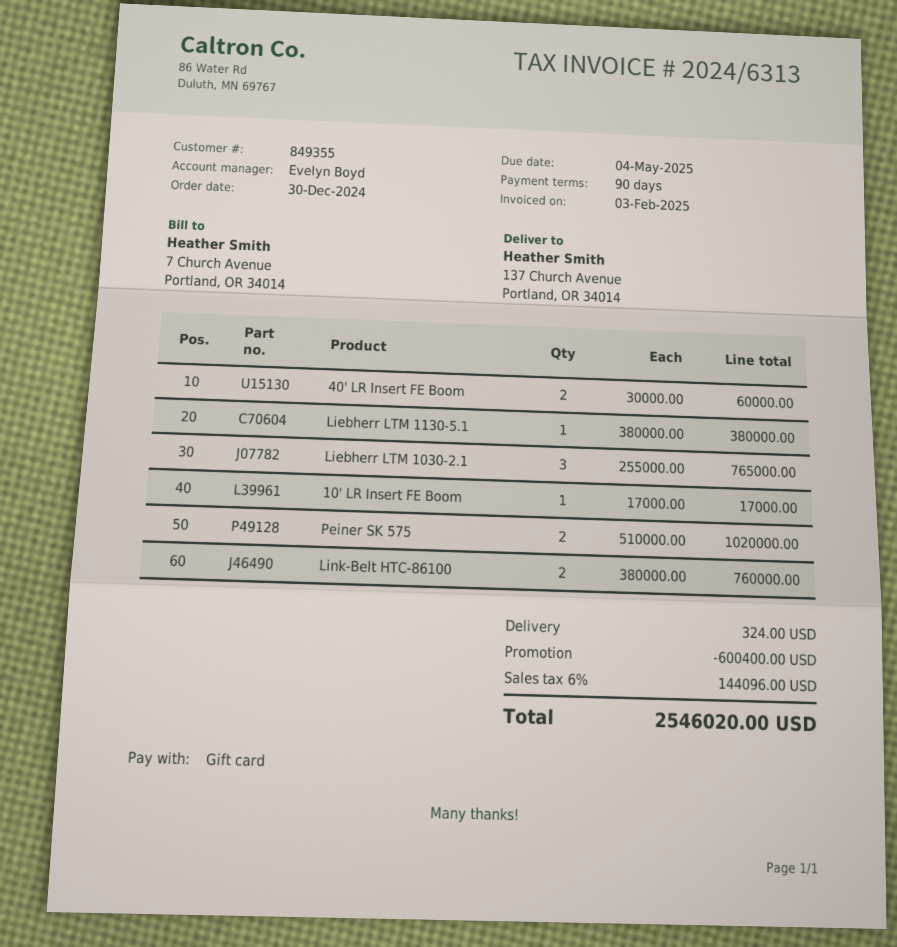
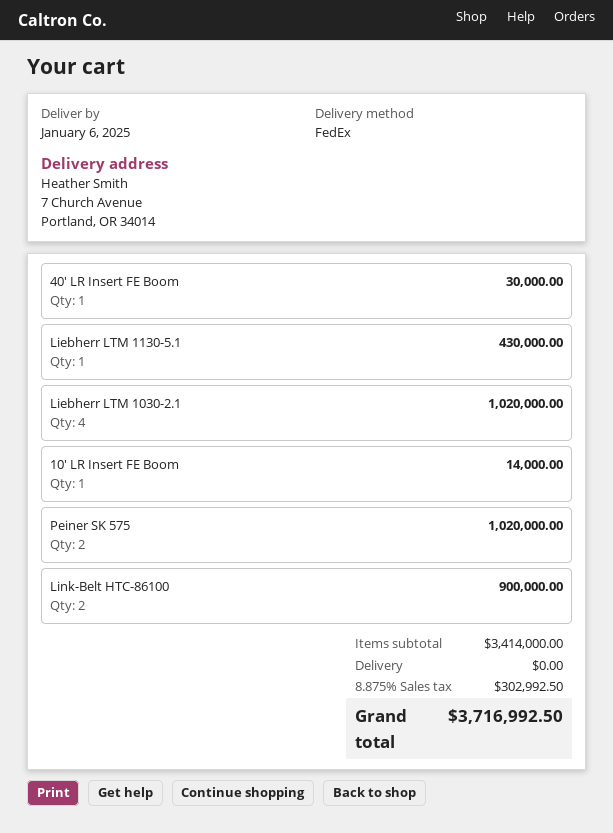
ship to: 137 Church Avenue, Portland, OR 34014 -> 7 Church Avenue, Portland, OR 34014
40' LR Insert FE Boom: 2 for 60000.00 -> 1 for 30000.00
Liebherr LTM 1130-5.1: 1 for 380000.00 -> 1 for 430000.00
Liebherr LTM 1030-2.1: 3 for 765000.00 -> 4 for 1020000.00
10' LR Insert FE Boom: 1 for 17000.00 -> 1 for 14000.00
Link-Belt HTC-86100: 2 for 760000.00 -> 2 for 900000.00
discount: 600400.00 -> none
shipping: 324.00 -> 0.00
tax: 6% = 144096.00 -> 8.875% = 302992.50
total: 2546020.00 -> 3716992.50

